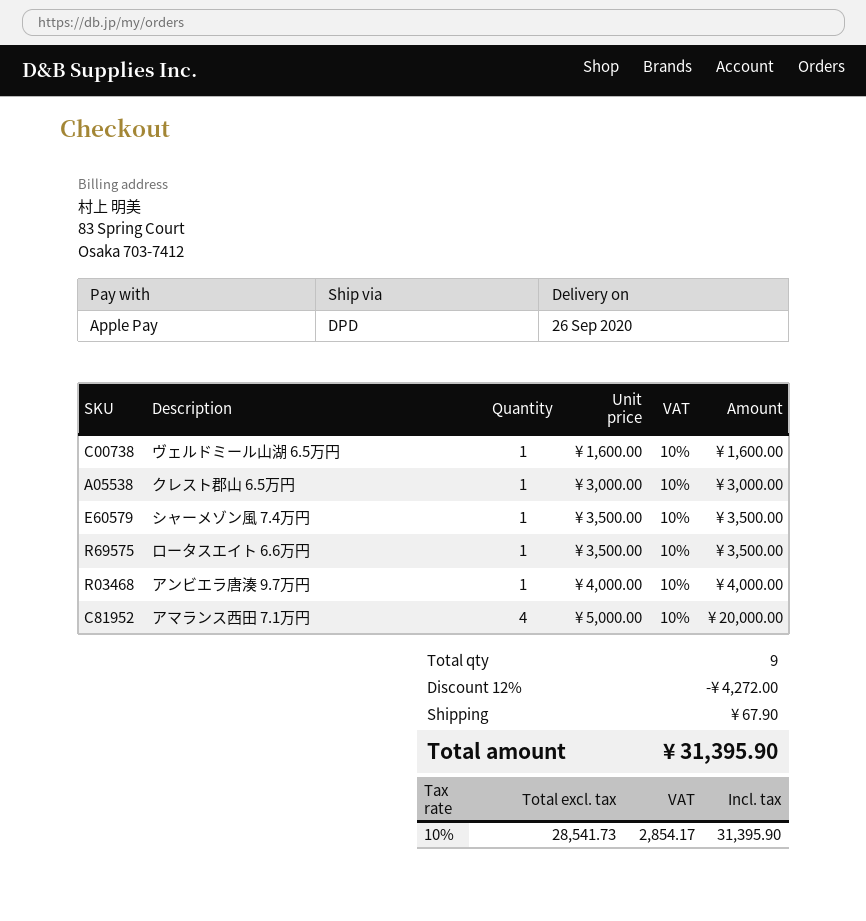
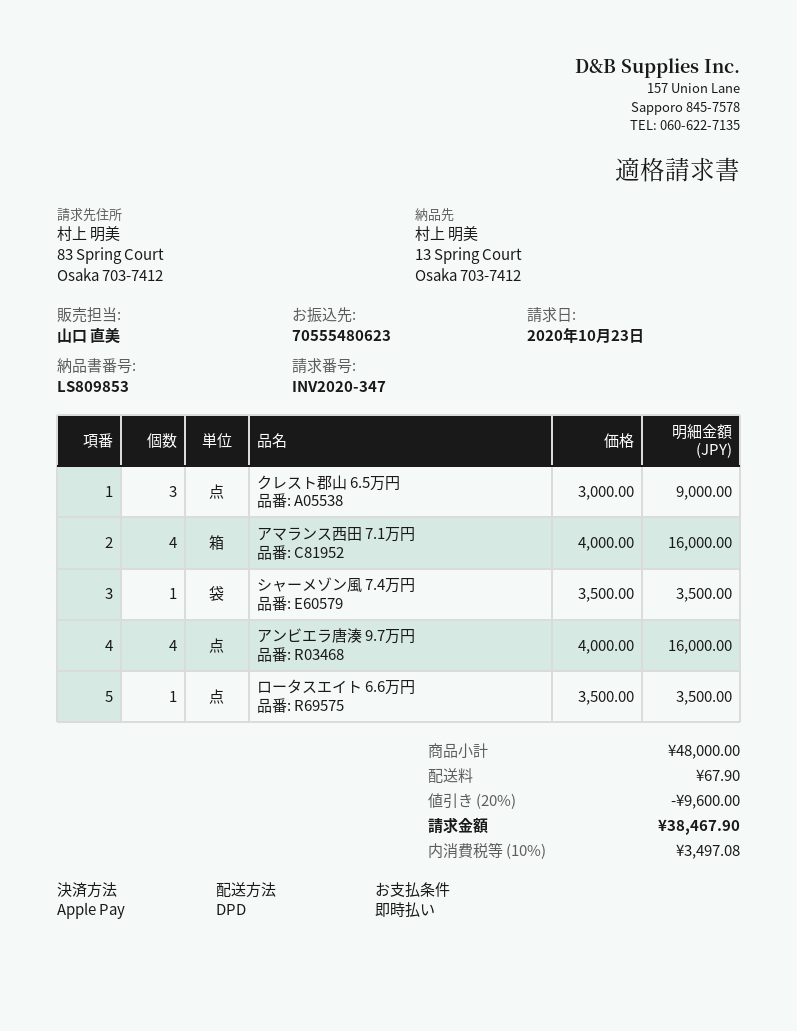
ヴェルドミール山湖 6.5万円: 1 x 1600.00 = 1600.00 -> none
クレスト郡山 6.5万円: 1 x 3000.00 = 3000.00 -> 3 x 3000.00 = 9000.00
アンビエラ唐湊 9.7万円: 1 x 4000.00 = 4000.00 -> 4 x 4000.00 = 16000.00
アマランス西田 7.1万円: 4 x 5000.00 = 20000.00 -> 4 x 4000.00 = 16000.00
discount: 12% = 4272.00 -> 20% = 9600.00
tax: 10% = 2854.17 -> 10% = 3497.08
total: 31395.90 -> 38467.90

